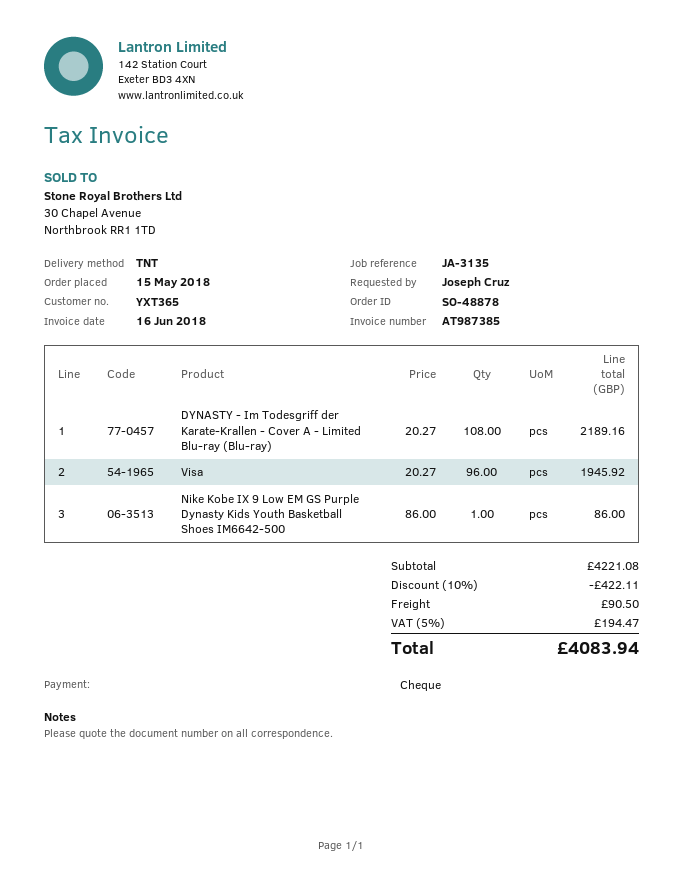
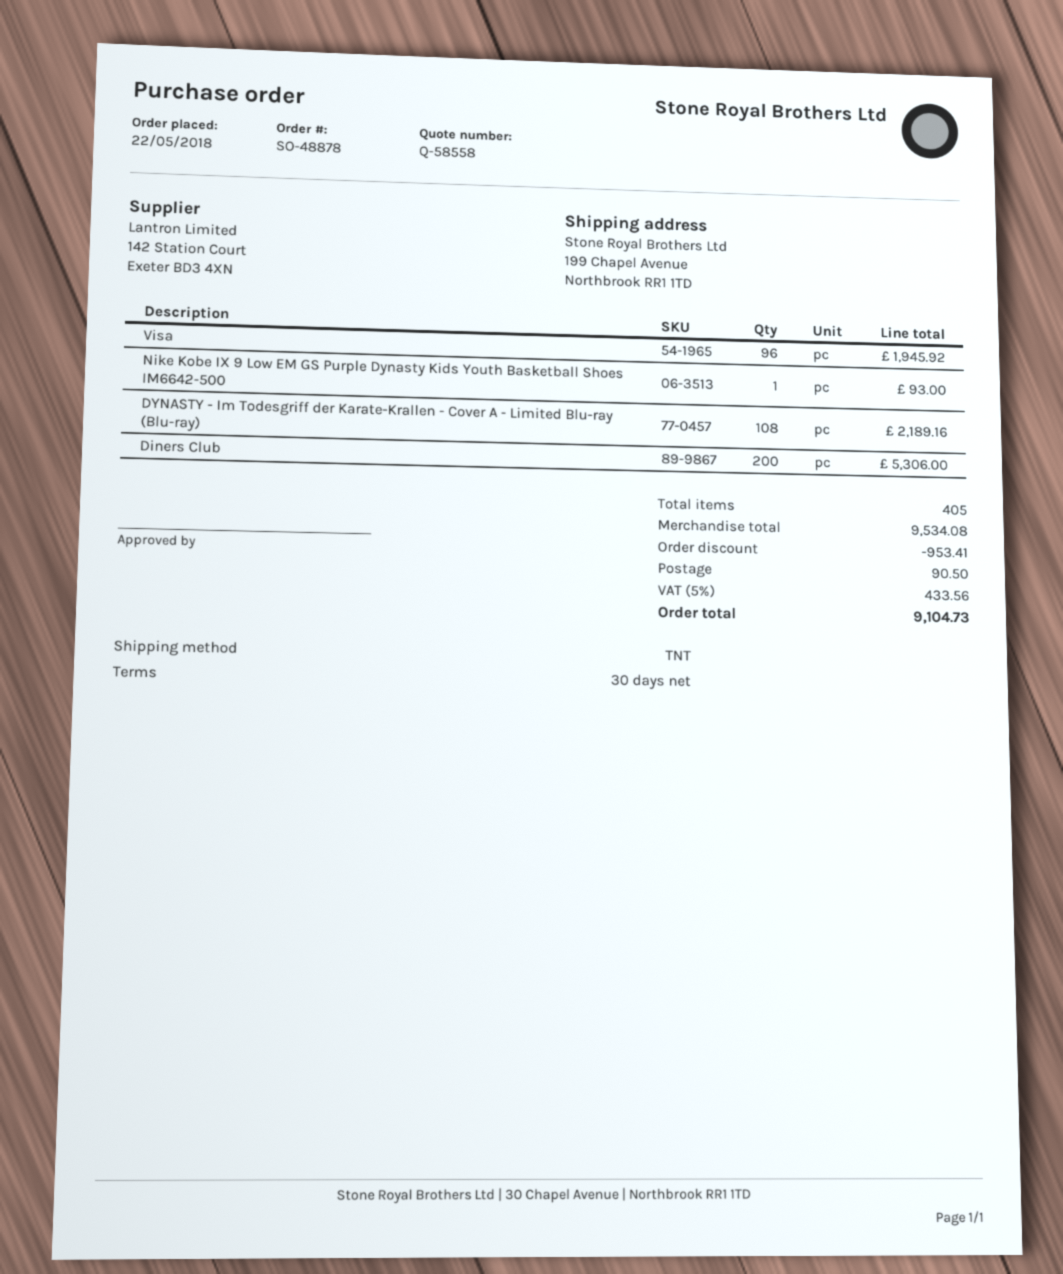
order date: 2018-05-15 -> 2018-05-22
Nike Kobe IX 9 Low EM GS Purple Dynasty Kids Youth Basketball Shoes IM6642-500: 1 for 86.00 -> 1 for 93.00
Diners Club: none -> 200 for 5306.00
subtotal: 4221.08 -> 9534.08
discount: 422.11 -> 953.41
tax: 5% = 194.47 -> 5% = 433.56
total: 4083.94 -> 9104.73

